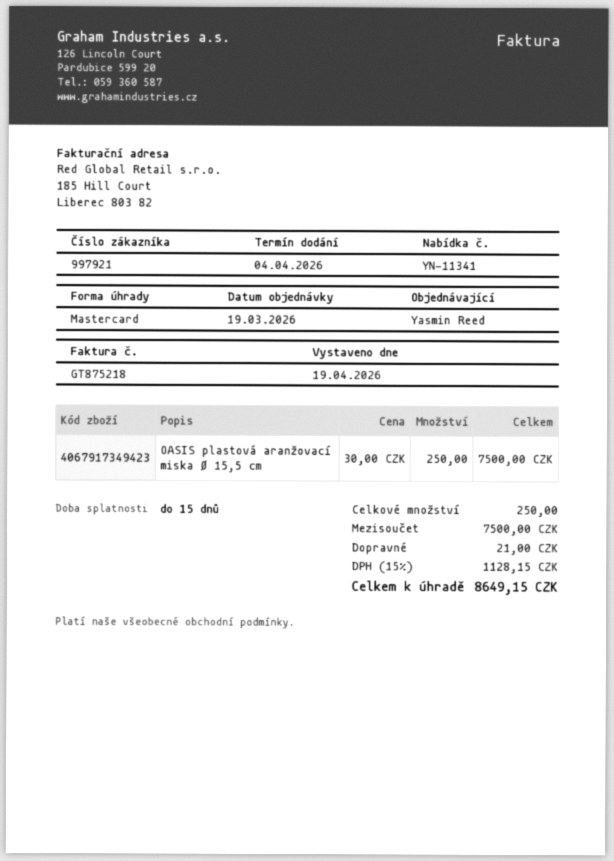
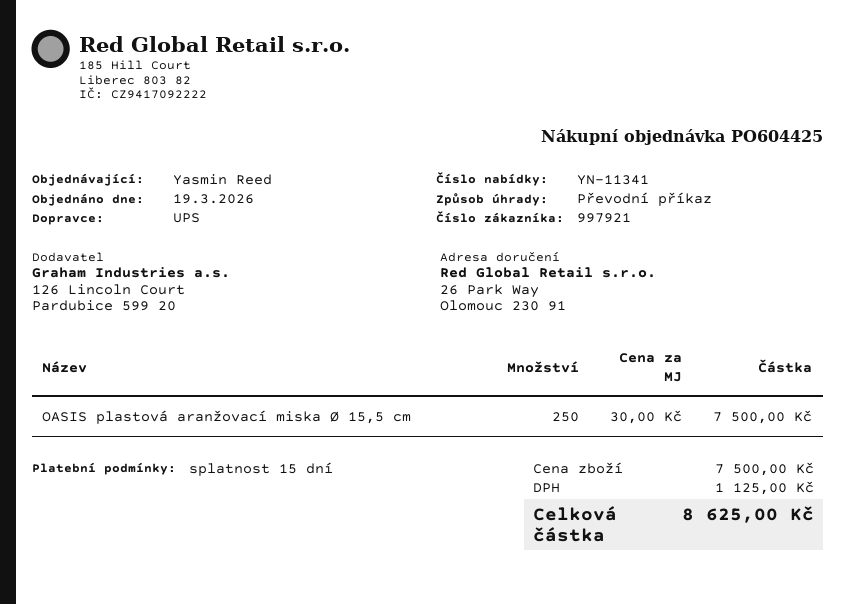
payment method: Mastercard -> bank transfer
shipping: 21.00 -> none
tax: 1128.15 -> 1125.00
total: 8649.15 -> 8625.00

